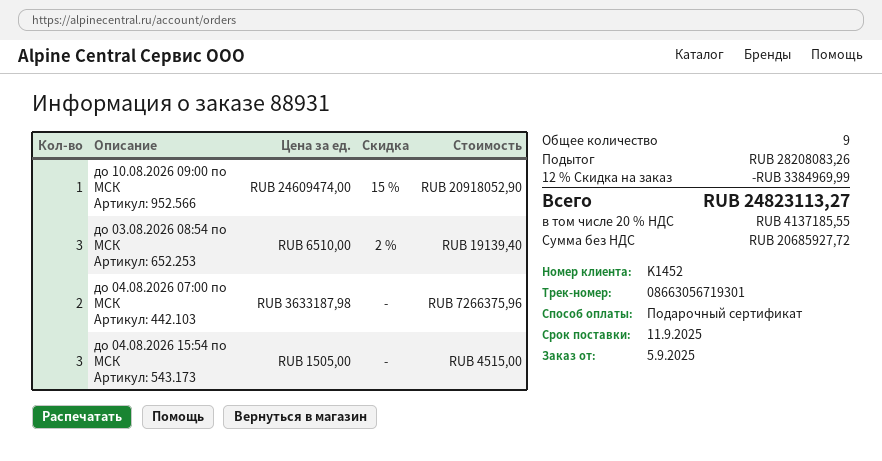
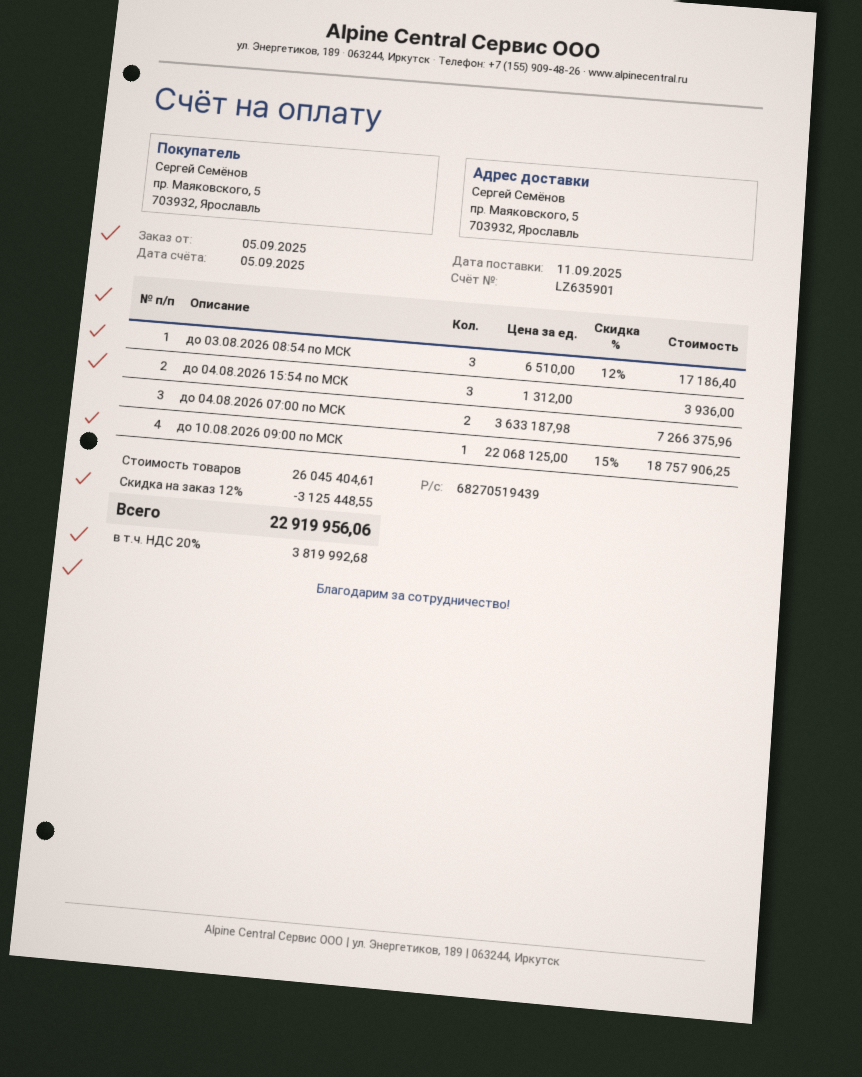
до 10.08.2026 09:00 по МСК: 1 x 24609474.00 - 15% = 20918052.90 -> 1 x 22068125.00 - 15% = 18757906.25
до 03.08.2026 08:54 по МСК: 3 x 6510.00 - 2% = 19139.40 -> 3 x 6510.00 - 12% = 17186.40
до 04.08.2026 15:54 по МСК: 3 x 1505.00 = 4515.00 -> 3 x 1312.00 = 3936.00
subtotal: 28208083.26 -> 26045404.61
discount: 12% = 3384969.99 -> 12% = 3125448.55
tax: 20% = 4137185.55 -> 20% = 3819992.68
total: 24823113.27 -> 22919956.06

